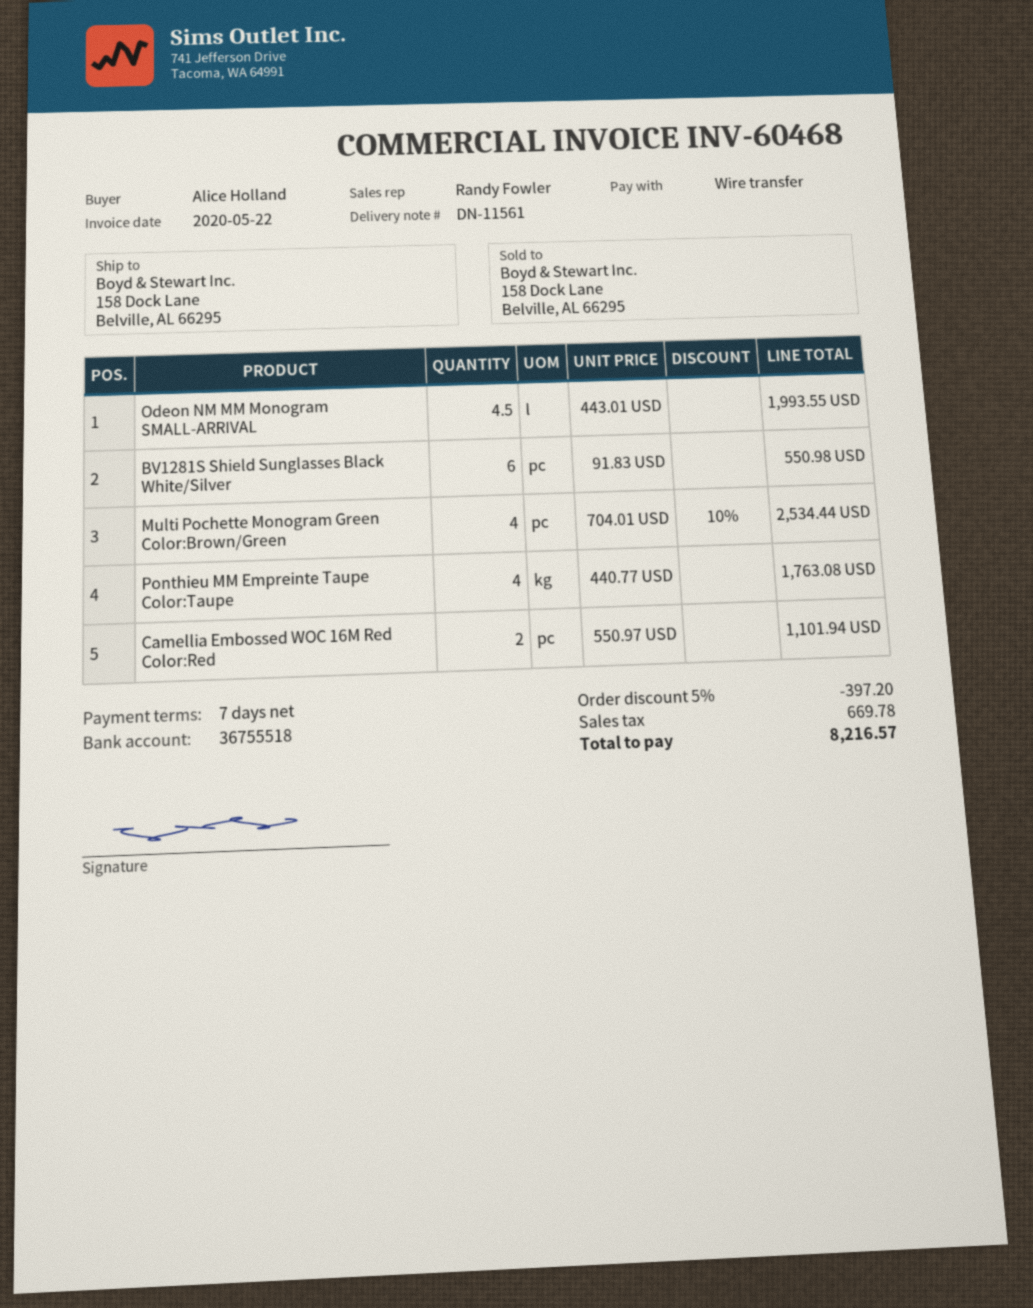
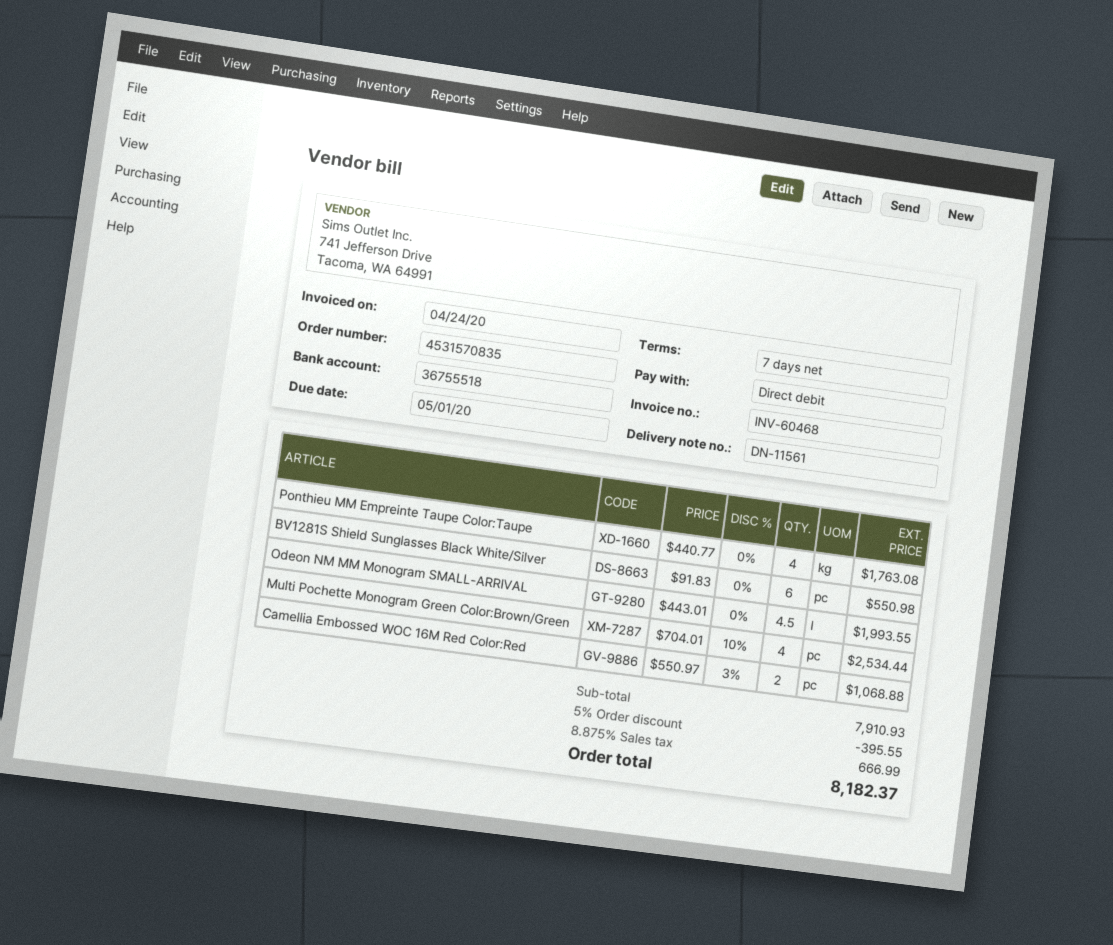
invoice date: 2020-05-22 -> 2020-04-24
payment method: bank transfer -> direct debit
Camellia Embossed WOC 16M Red Color:Red: 2 x 550.97 = 1101.94 -> 2 x 550.97 - 3% = 1068.88
discount: 5% = 397.20 -> 5% = 395.55
tax: 669.78 -> 666.99
total: 8216.57 -> 8182.37

